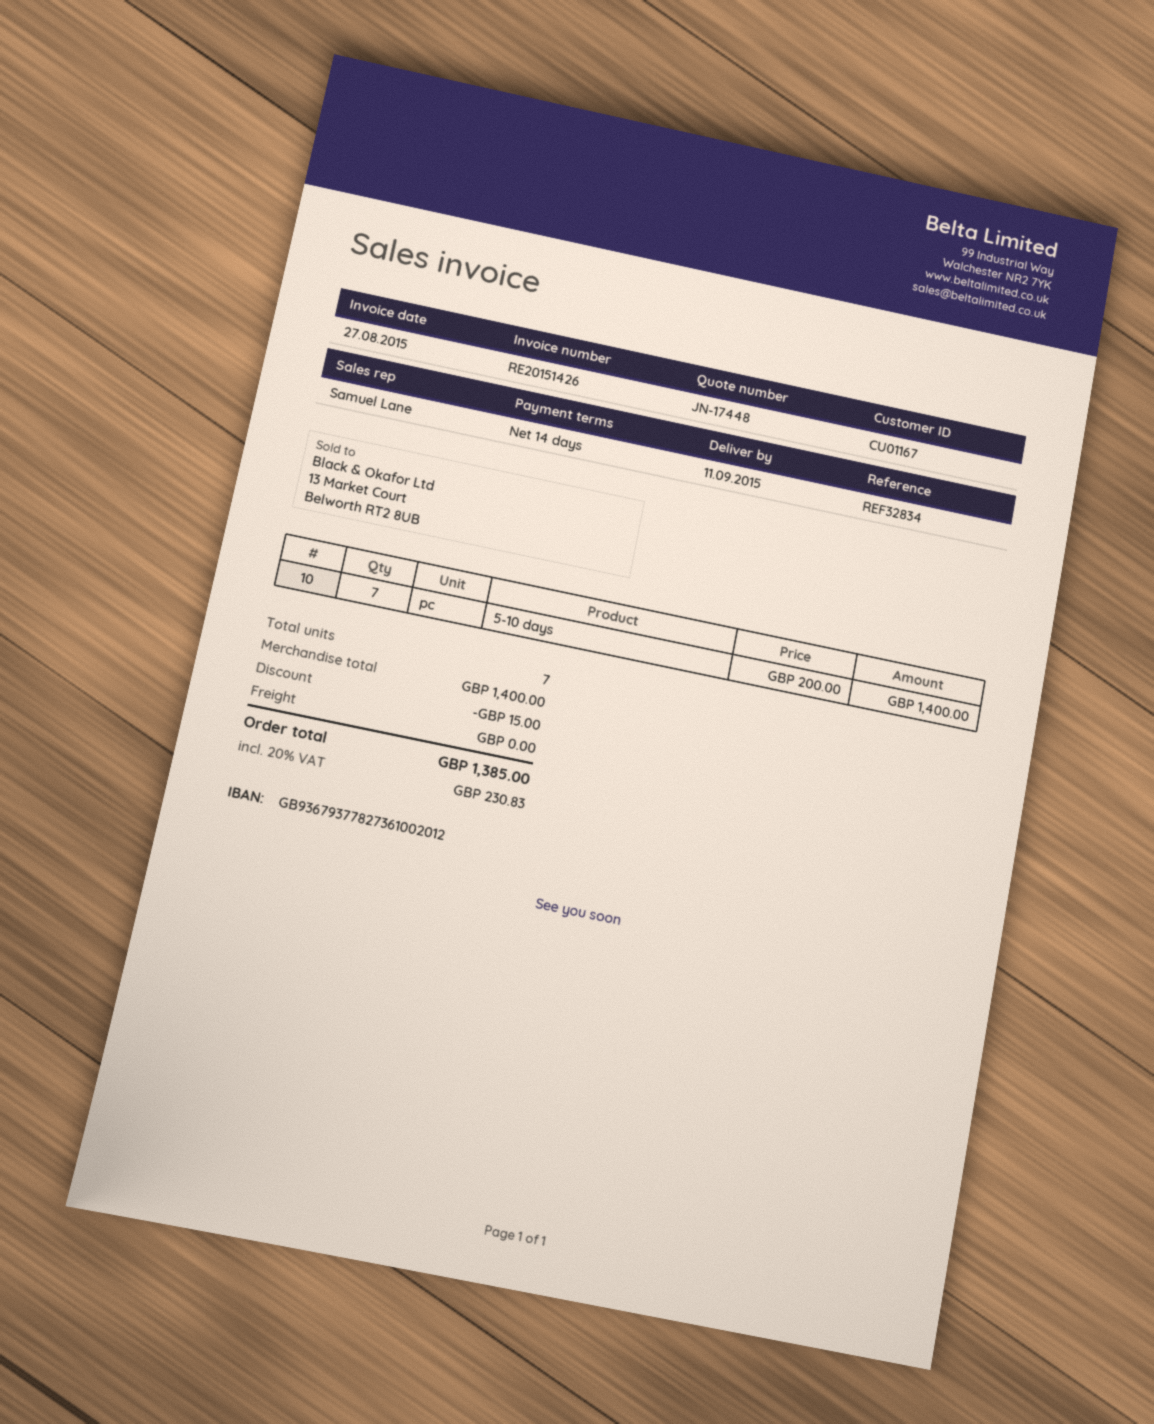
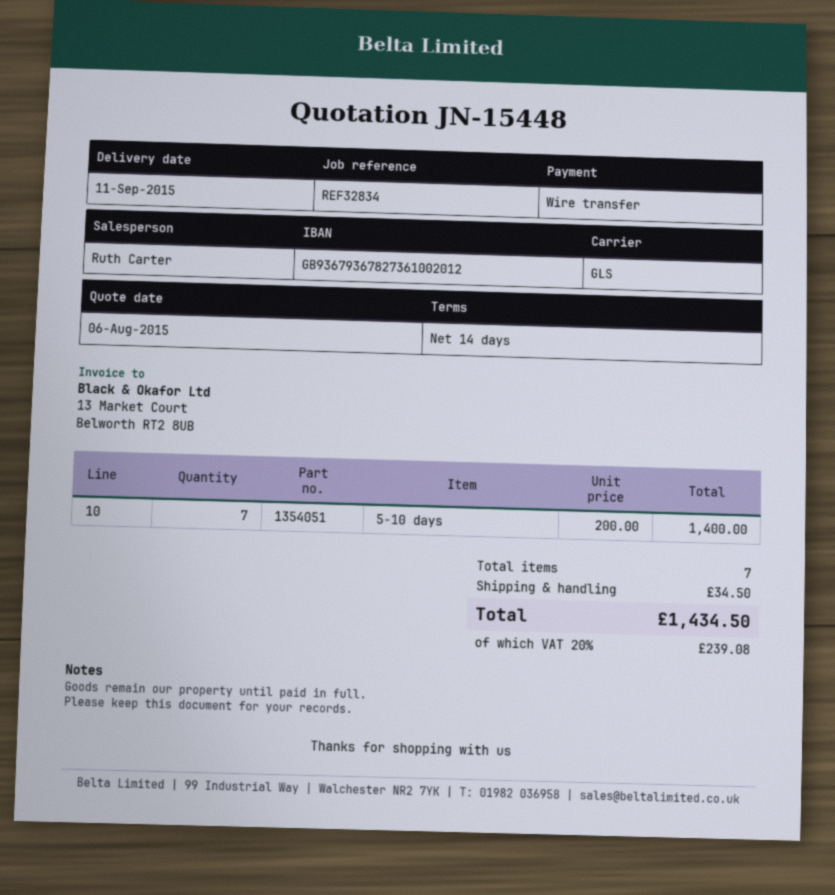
quote number: JN-17448 -> JN-15448
sales rep: Samuel Lane -> Ruth Carter
bank account: GB93679377827361002012 -> GB93679367827361002012
discount: 15.00 -> none
shipping: 0.00 -> 34.50
tax: 20% = 230.83 -> 20% = 239.08
total: 1385.00 -> 1434.50

